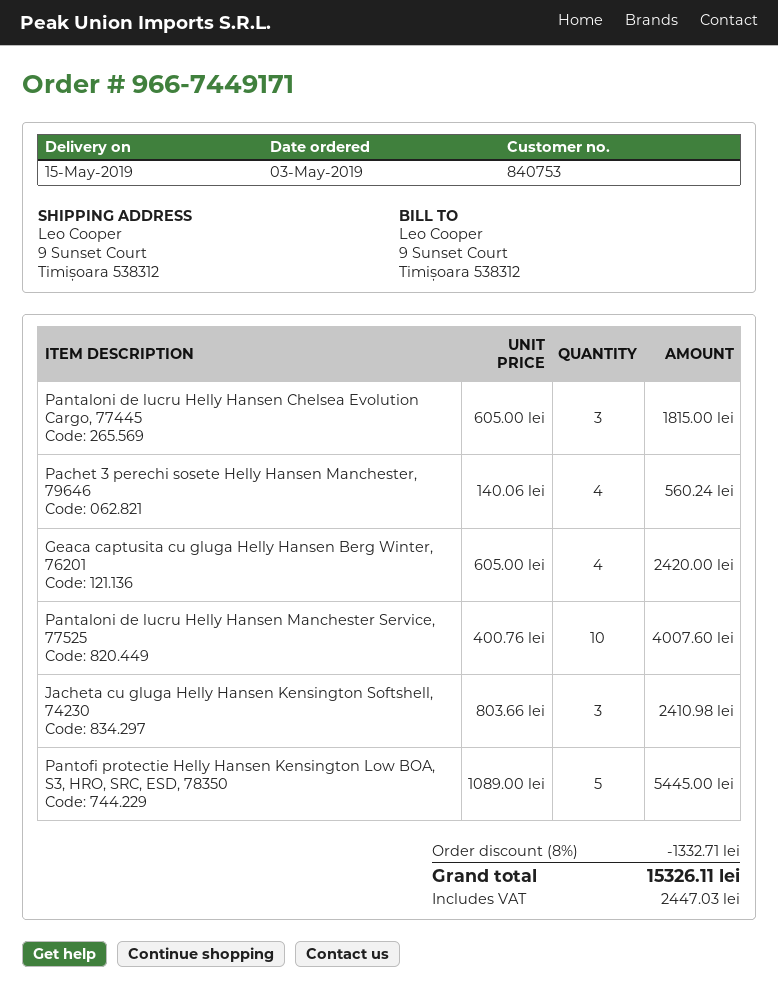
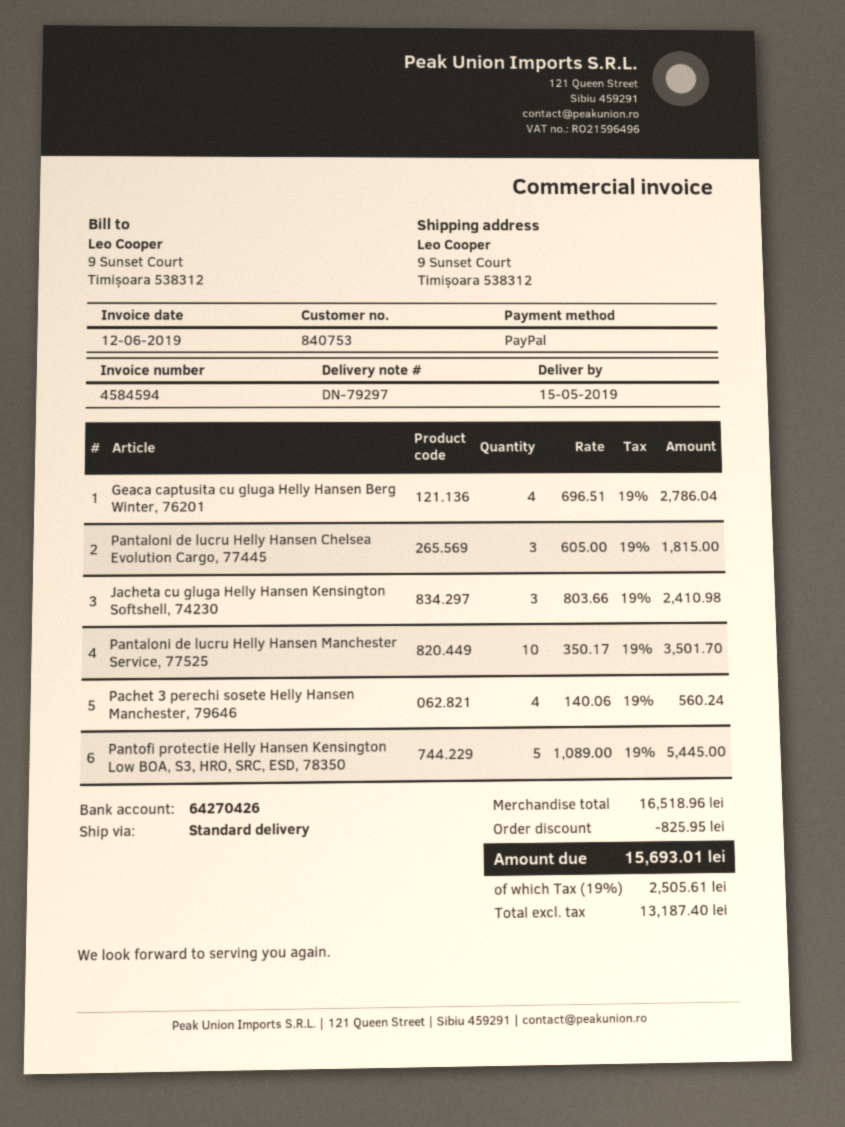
Geaca captusita cu gluga Helly Hansen Berg Winter, 76201: 4 x 605.00 = 2420.00 -> 4 x 696.51 = 2786.04
Pantaloni de lucru Helly Hansen Manchester Service, 77525: 10 x 400.76 = 4007.60 -> 10 x 350.17 = 3501.70
discount: 1332.71 -> 825.95
tax: 2447.03 -> 2505.61
total: 15326.11 -> 15693.01

